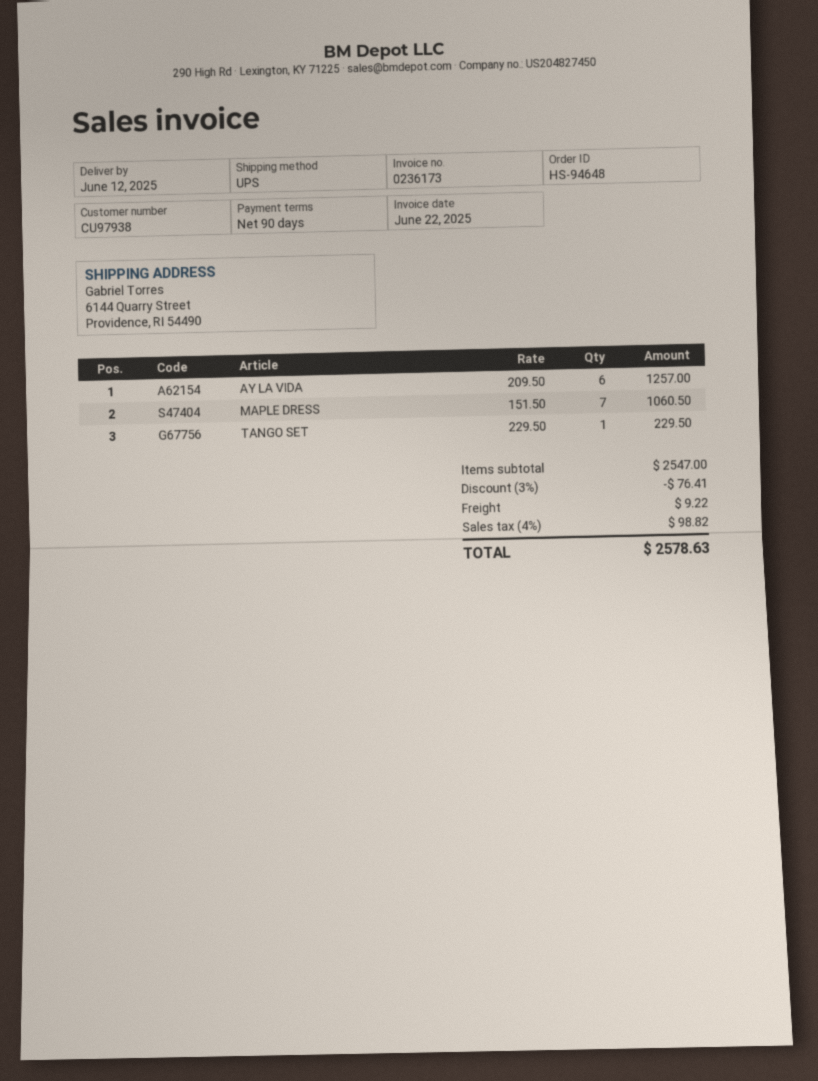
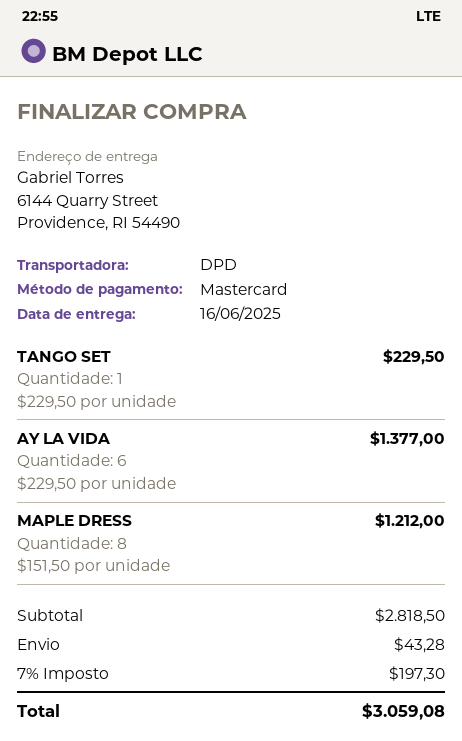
delivery date: 2025-06-12 -> 2025-06-16
shipping method: UPS -> DPD
AY LA VIDA: 6 x 209.50 = 1257.00 -> 6 x 229.50 = 1377.00
MAPLE DRESS: 7 x 151.50 = 1060.50 -> 8 x 151.50 = 1212.00
subtotal: 2547.00 -> 2818.50
discount: 3% = 76.41 -> none
shipping: 9.22 -> 43.28
tax: 4% = 98.82 -> 7% = 197.30
total: 2578.63 -> 3059.08

